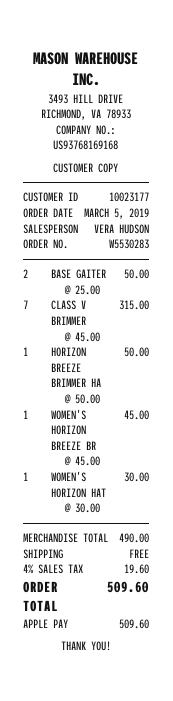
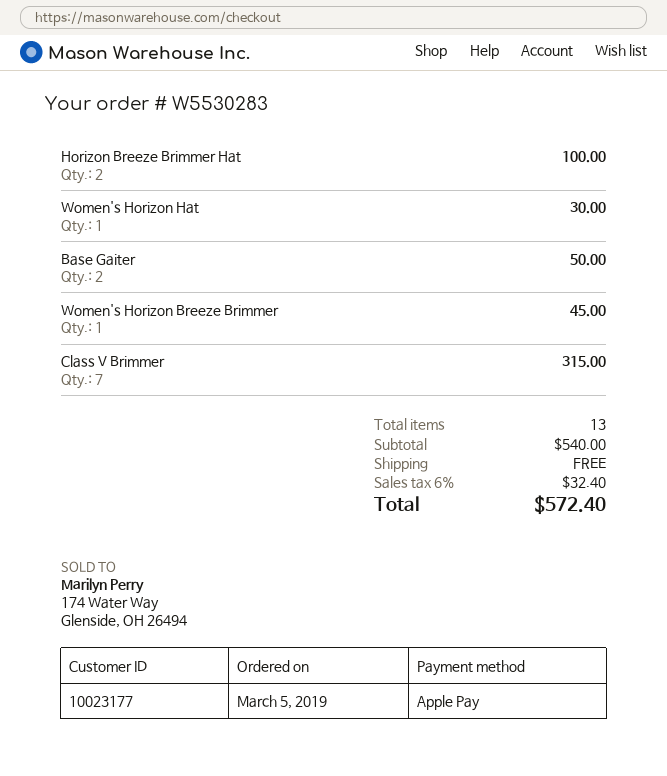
HORIZON BREEZE BRIMMER HA: 1 for 50.00 -> 2 for 100.00
subtotal: 490.00 -> 540.00
tax: 4% = 19.60 -> 6% = 32.40
total: 509.60 -> 572.40

